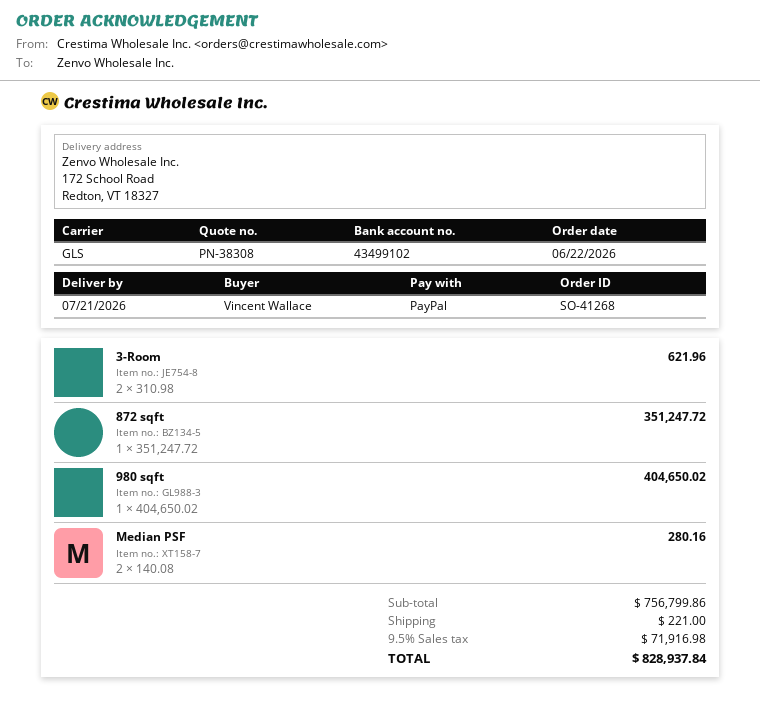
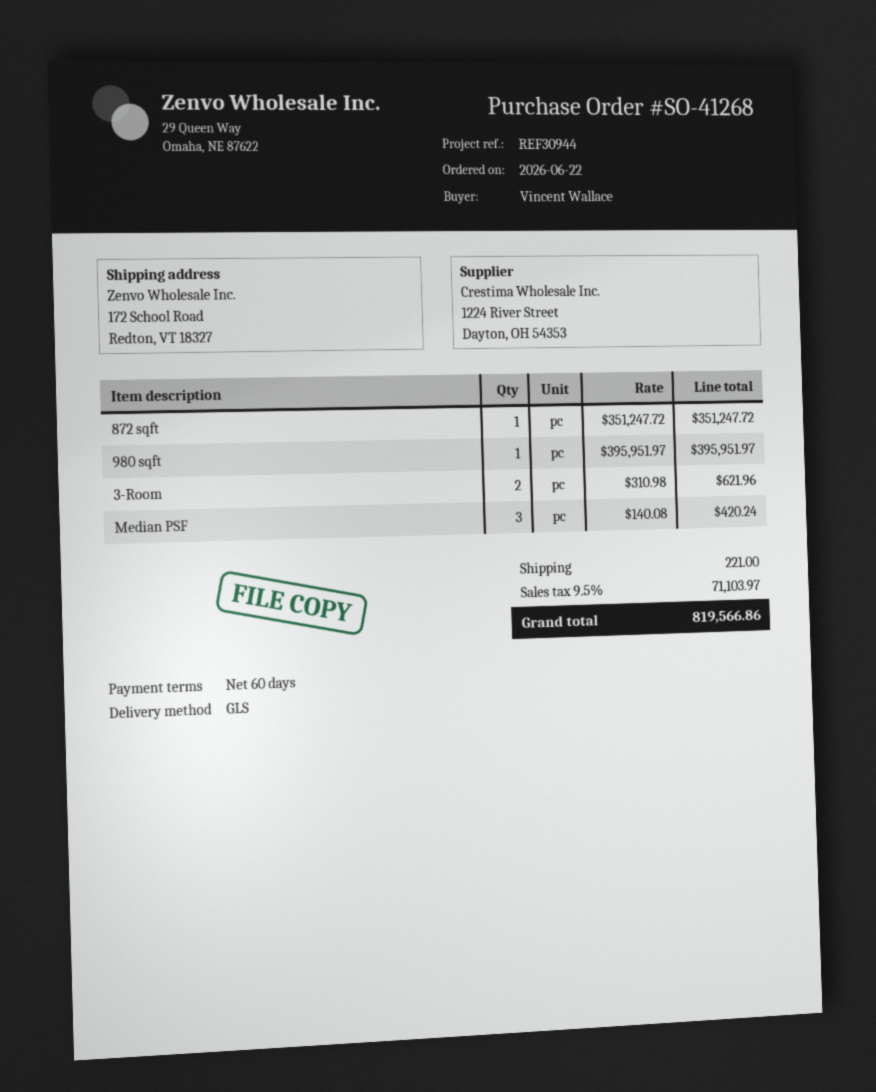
980 sqft: 1 x 404650.02 = 404650.02 -> 1 x 395951.97 = 395951.97
Median PSF: 2 x 140.08 = 280.16 -> 3 x 140.08 = 420.24
tax: 9.5% = 71916.98 -> 9.5% = 71103.97
total: 828937.84 -> 819566.86

